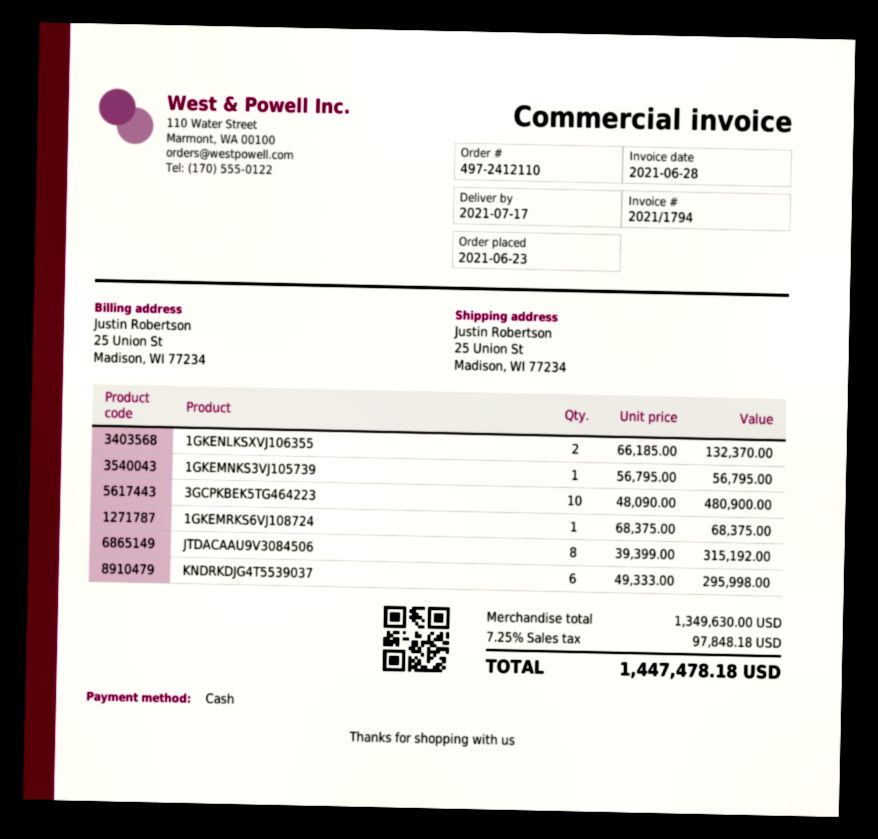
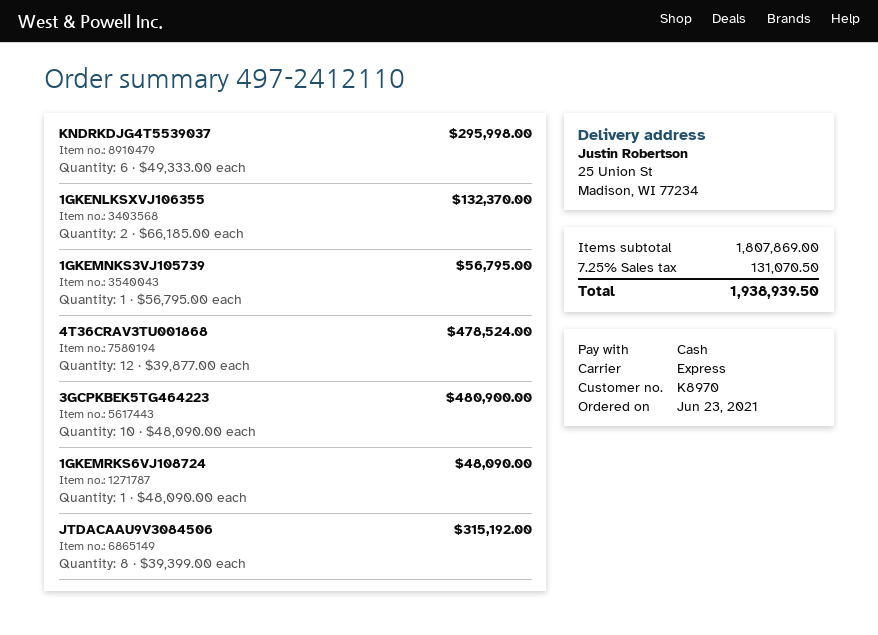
1GKEMRKS6VJ108724: 1 x 68375.00 = 68375.00 -> 1 x 48090.00 = 48090.00
4T36CRAV3TU001868: none -> 12 x 39877.00 = 478524.00
subtotal: 1349630.00 -> 1807869.00
tax: 7.25% = 97848.18 -> 7.25% = 131070.50
total: 1447478.18 -> 1938939.50

